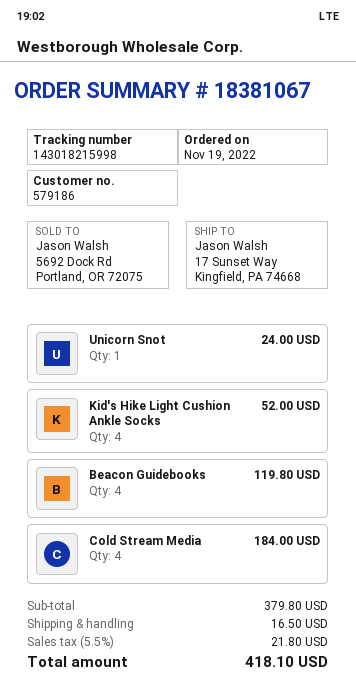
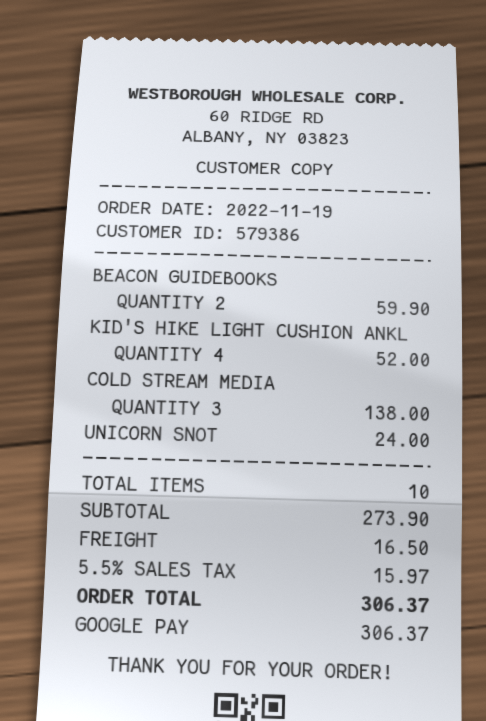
customer number: 579186 -> 579386
Beacon Guidebooks: 4 for 119.80 -> 2 for 59.90
Cold Stream Media: 4 for 184.00 -> 3 for 138.00
subtotal: 379.80 -> 273.90
tax: 5.5% = 21.80 -> 5.5% = 15.97
total: 418.10 -> 306.37

